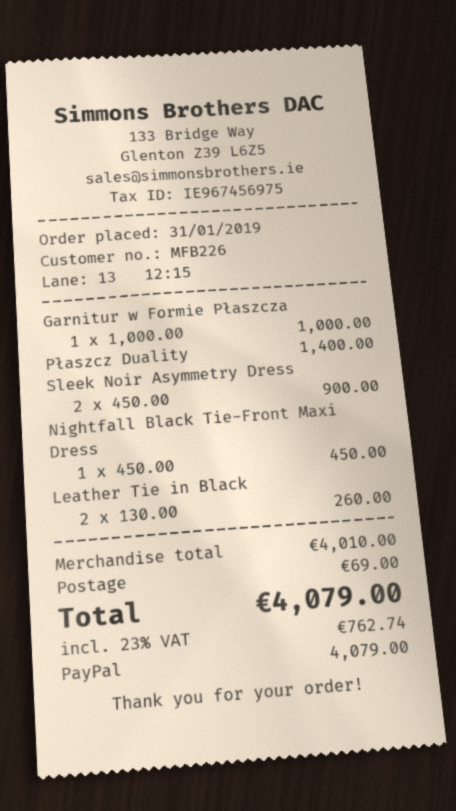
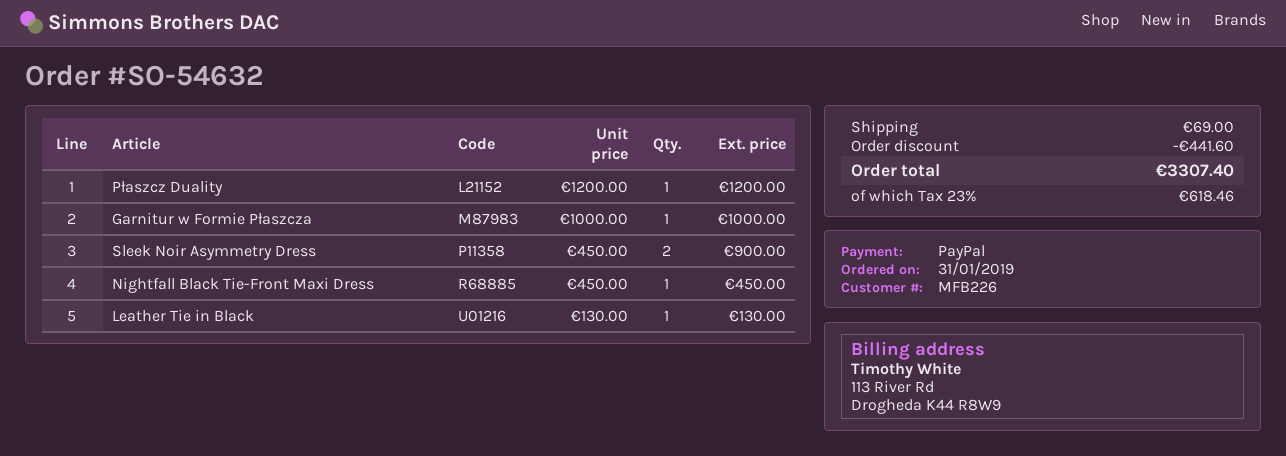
Płaszcz Duality: 1 x 1400.00 = 1400.00 -> 1 x 1200.00 = 1200.00
Leather Tie in Black: 2 x 130.00 = 260.00 -> 1 x 130.00 = 130.00
discount: none -> 441.60
tax: 23% = 762.74 -> 23% = 618.46
total: 4079.00 -> 3307.40

